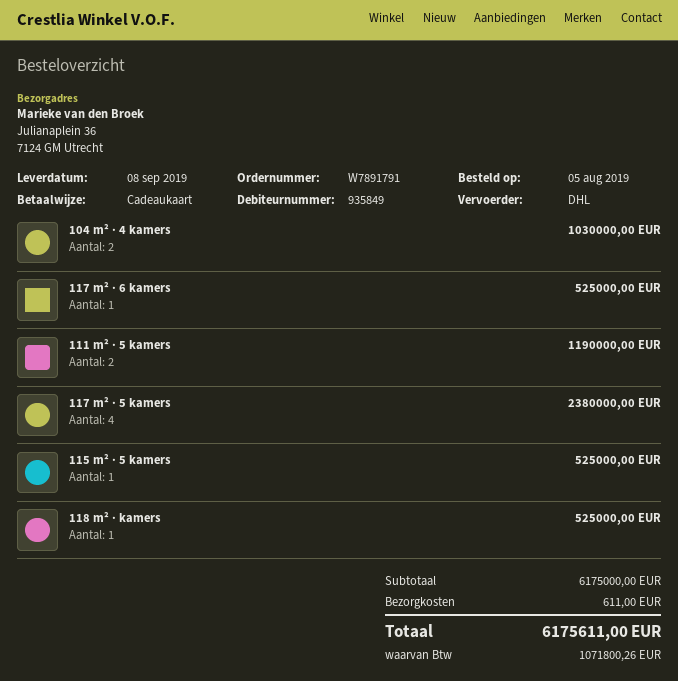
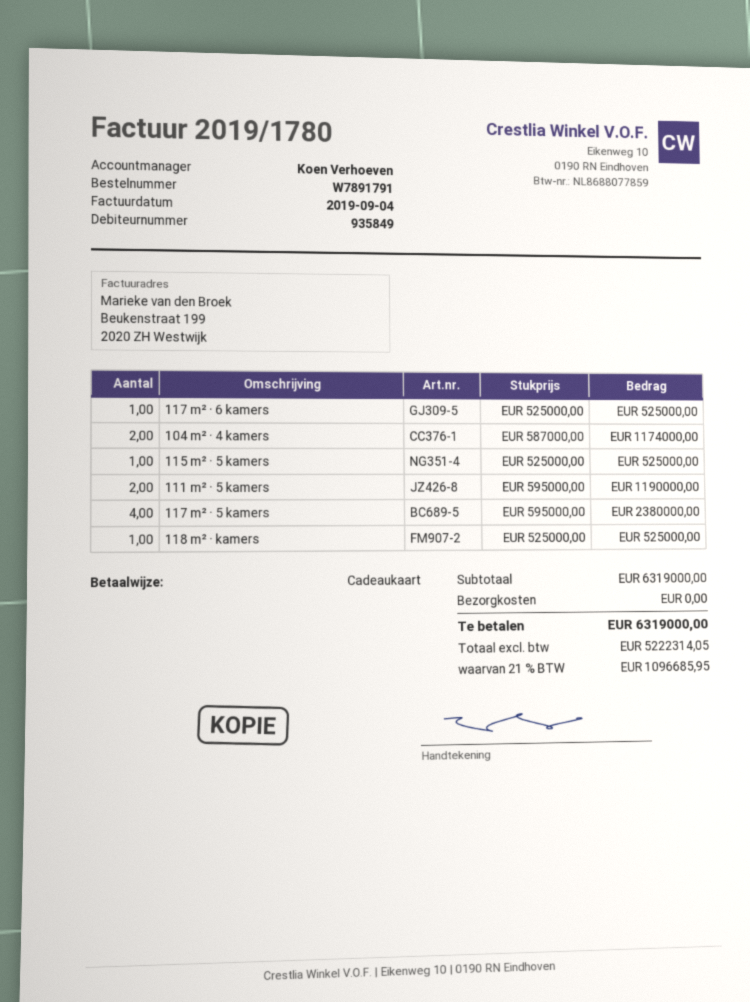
104 m² · 4 kamers: 2 for 1030000.00 -> 2 for 1174000.00
subtotal: 6175000.00 -> 6319000.00
shipping: 611.00 -> 0.00
tax: 1071800.26 -> 1096685.95
total: 6175611.00 -> 6319000.00

